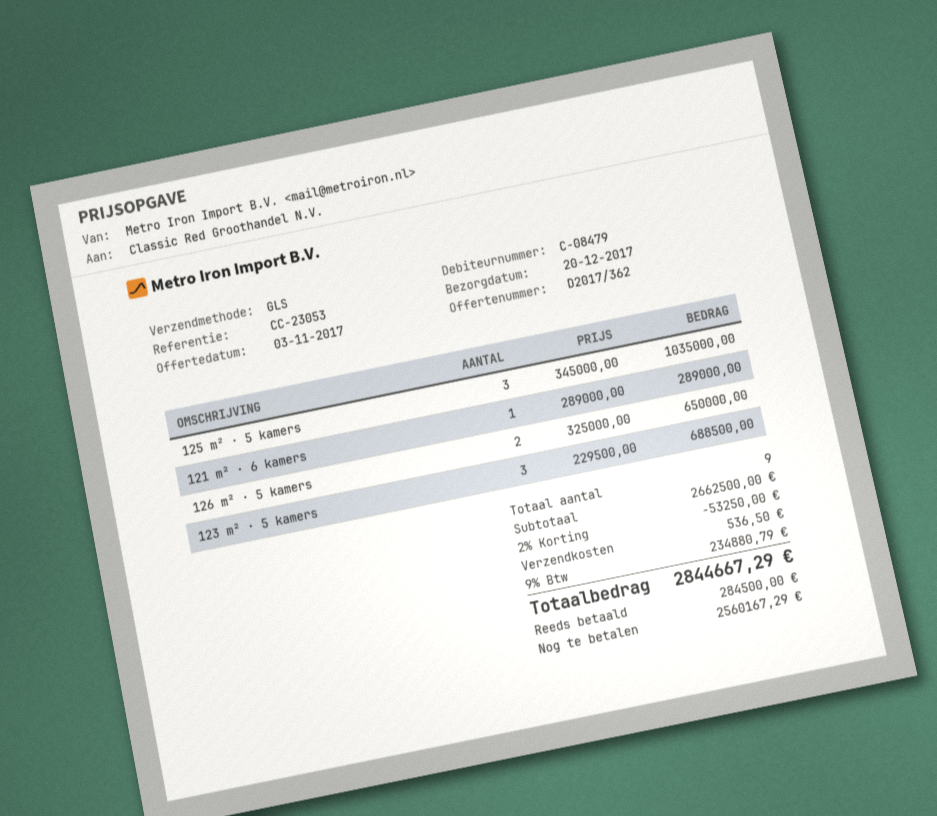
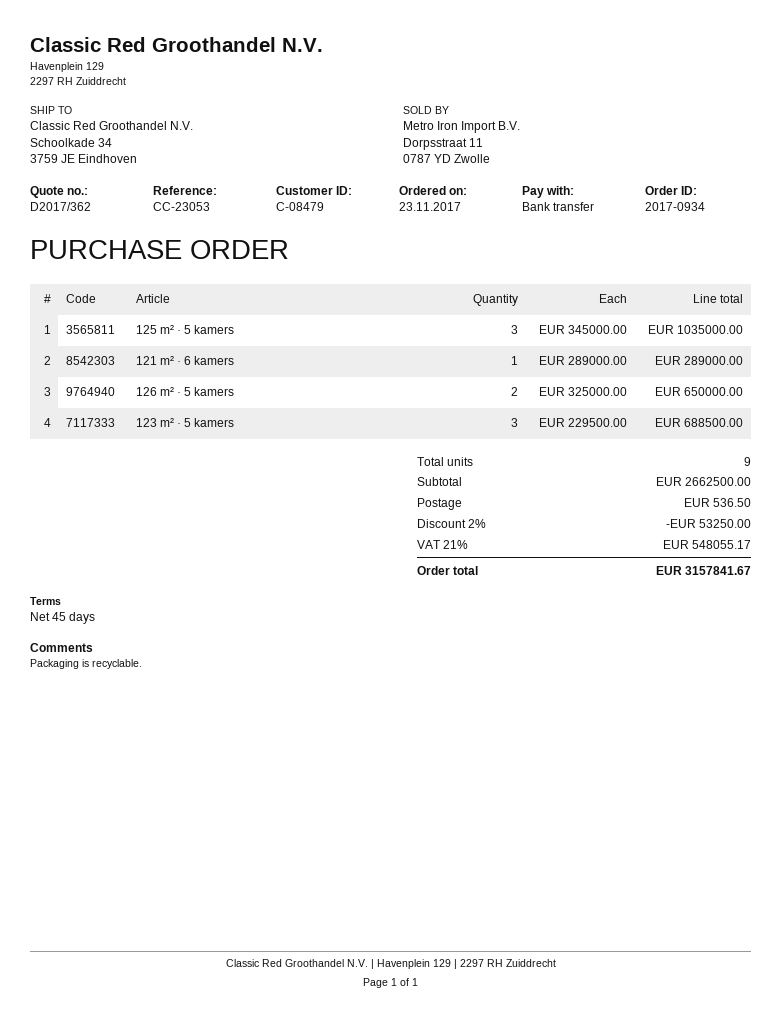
tax: 9% = 234880.79 -> 21% = 548055.17
total: 2844667.29 -> 3157841.67

